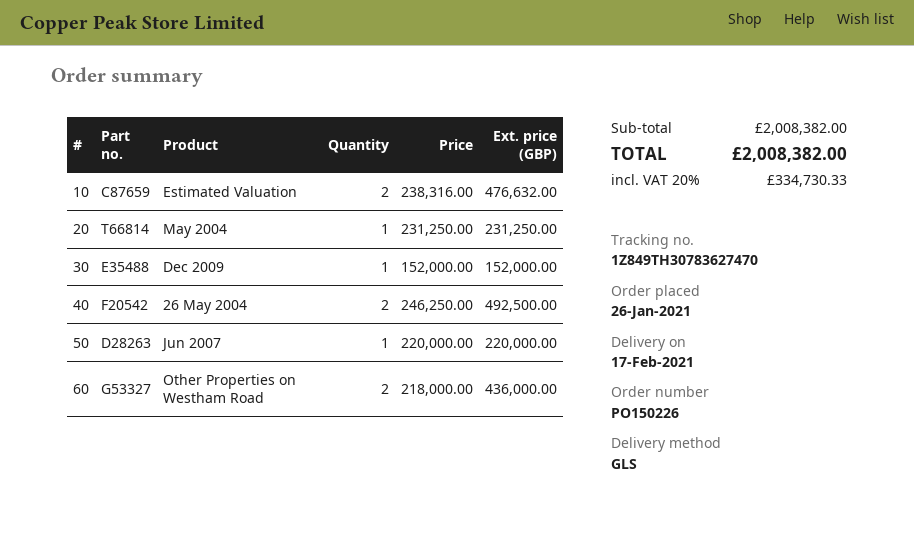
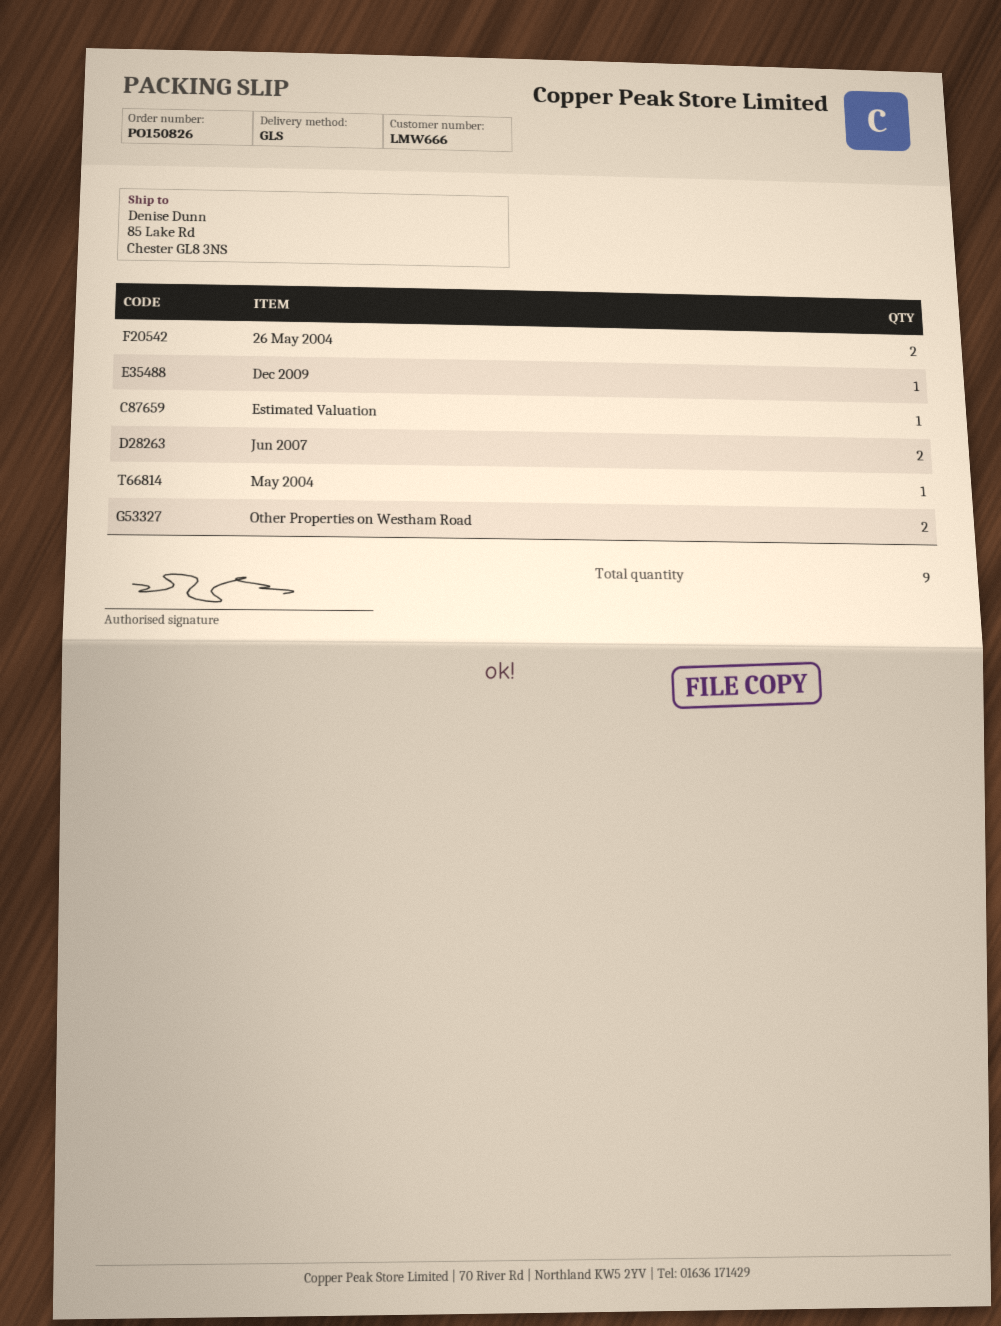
order number: PO150226 -> PO150826
Estimated Valuation: 2 -> 1
Jun 2007: 1 -> 2

